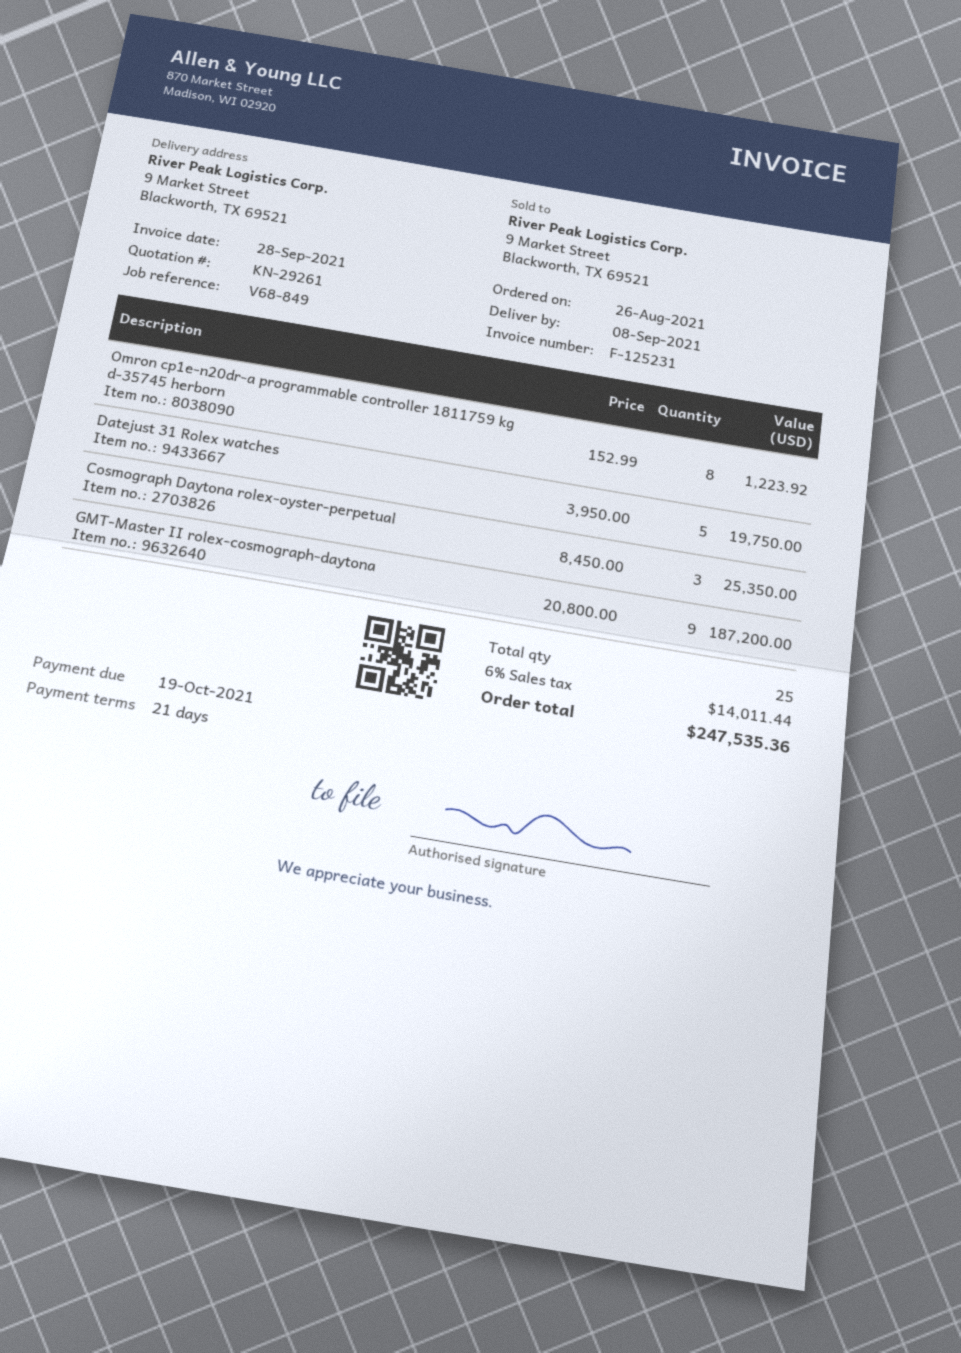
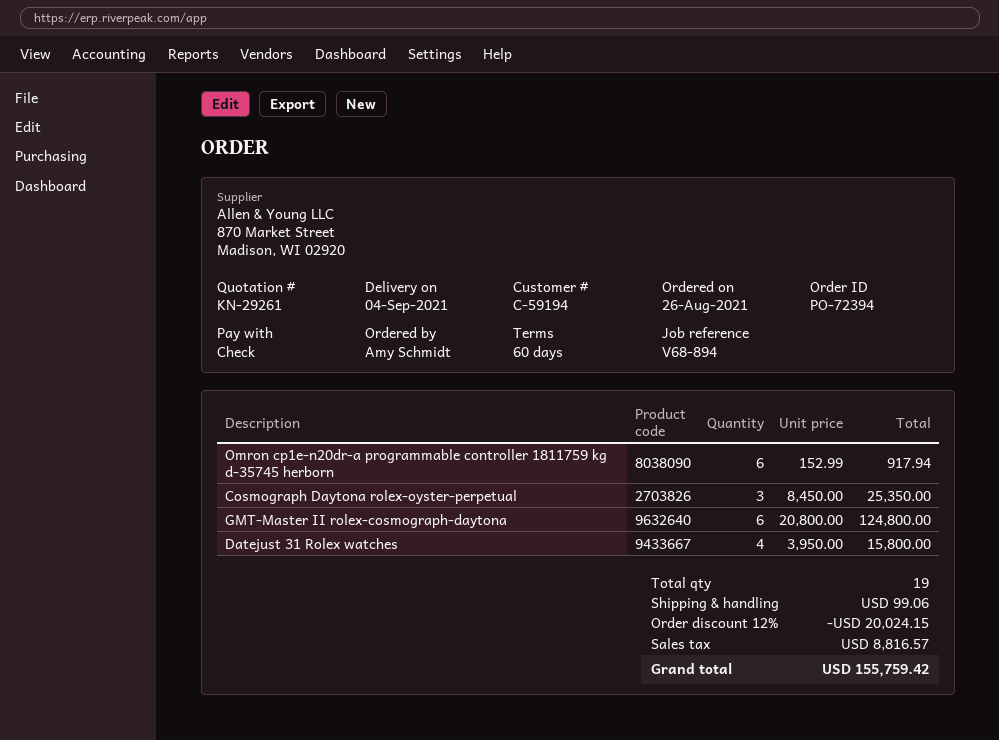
delivery date: 2021-09-08 -> 2021-09-04
payment terms: 21 days -> 60 days
reference: V68-849 -> V68-894
Omron cp1e-n20dr-a programmable controller 1811759 kg d-35745 herborn: 8 x 152.99 = 1223.92 -> 6 x 152.99 = 917.94
Datejust 31 Rolex watches: 5 x 3950.00 = 19750.00 -> 4 x 3950.00 = 15800.00
GMT-Master II rolex-cosmograph-daytona: 9 x 20800.00 = 187200.00 -> 6 x 20800.00 = 124800.00
total quantity: 25 -> 19
discount: none -> 12% = 20024.15
shipping: none -> 99.06
tax: 14011.44 -> 8816.57
total: 247535.36 -> 155759.42

